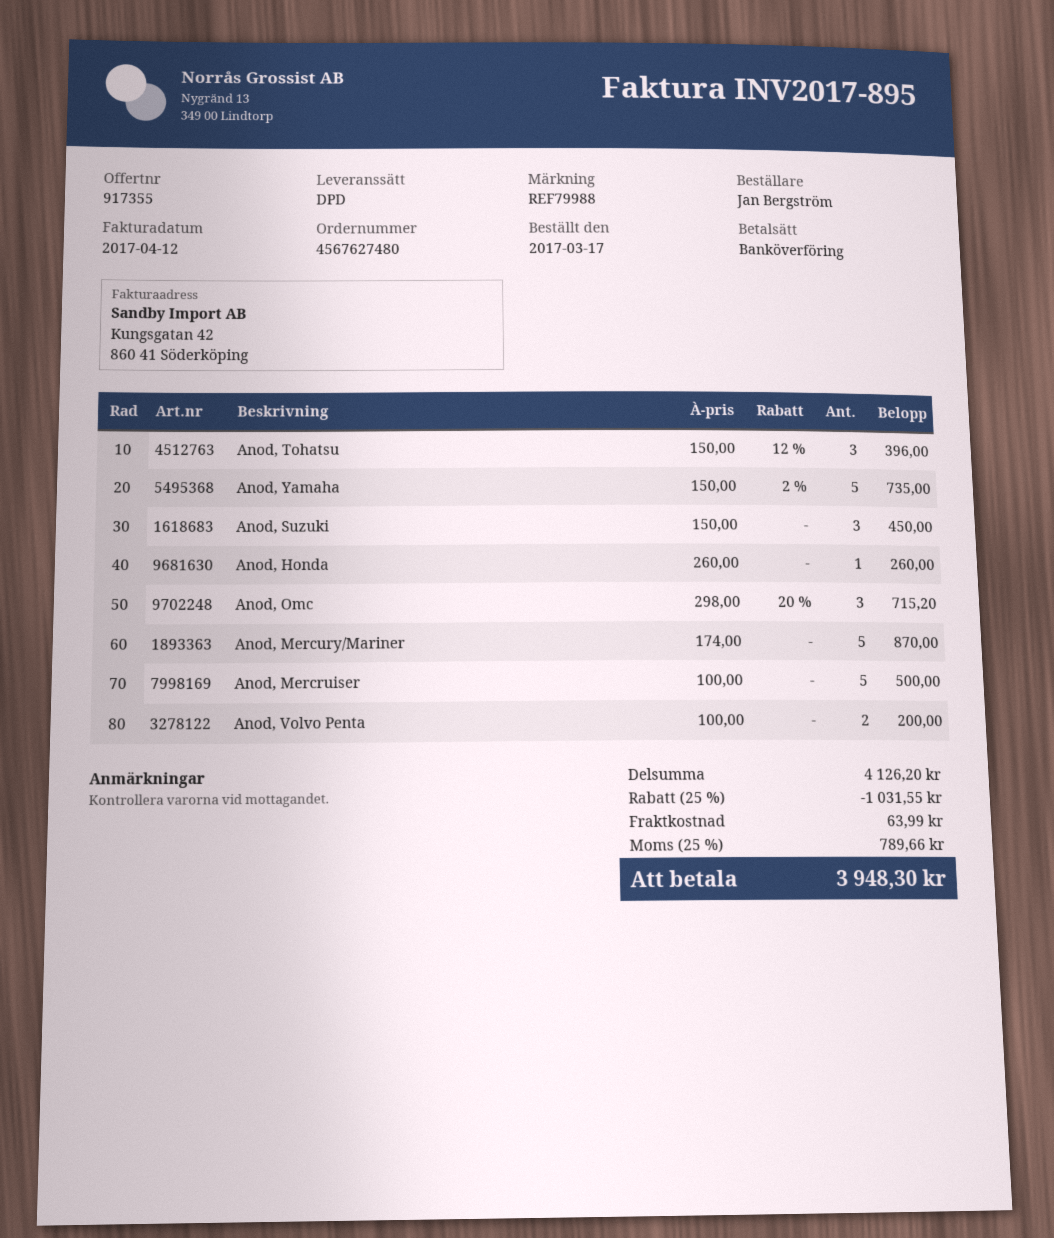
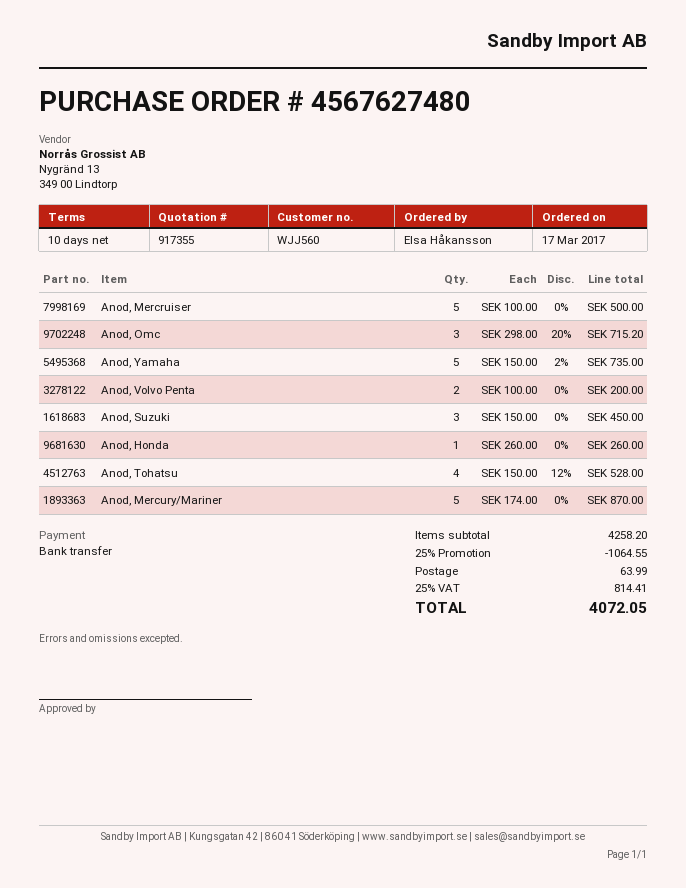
ordered by: Jan Bergström -> Elsa Håkansson
Anod, Tohatsu: 3 x 150.00 - 12% = 396.00 -> 4 x 150.00 - 12% = 528.00
subtotal: 4126.20 -> 4258.20
discount: 25% = 1031.55 -> 25% = 1064.55
tax: 25% = 789.66 -> 25% = 814.41
total: 3948.30 -> 4072.05

